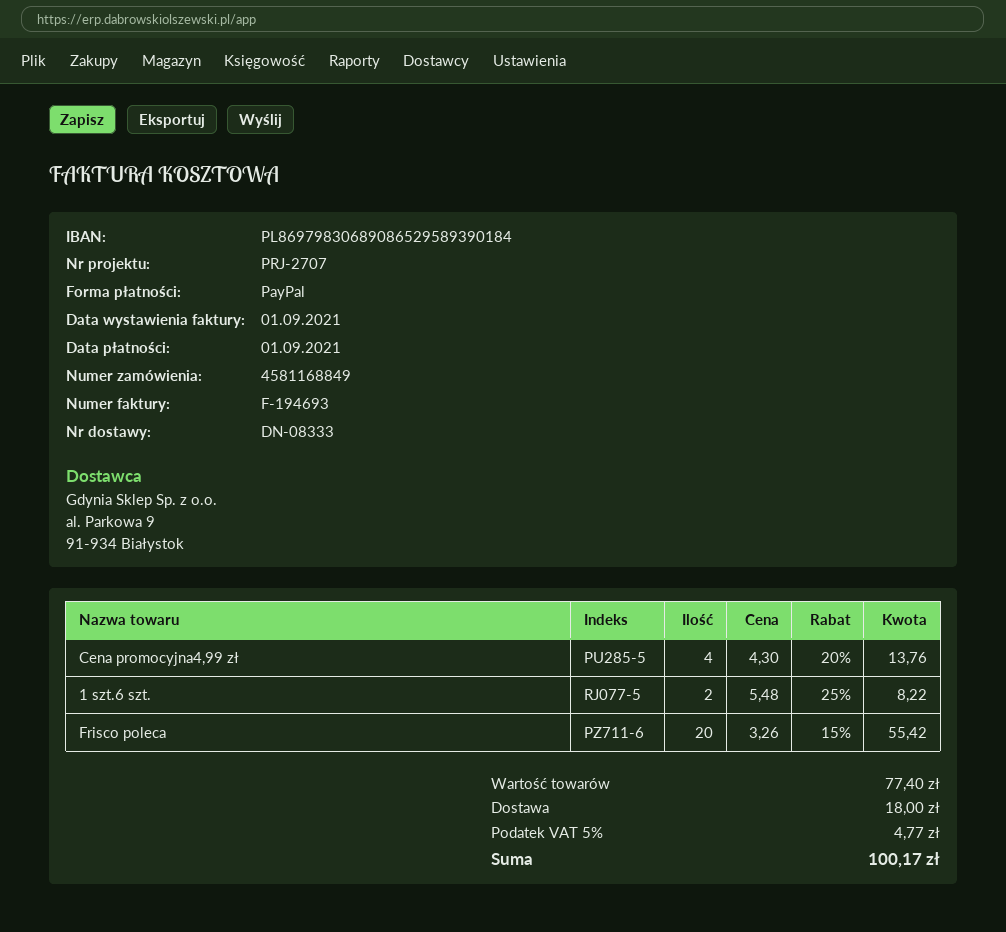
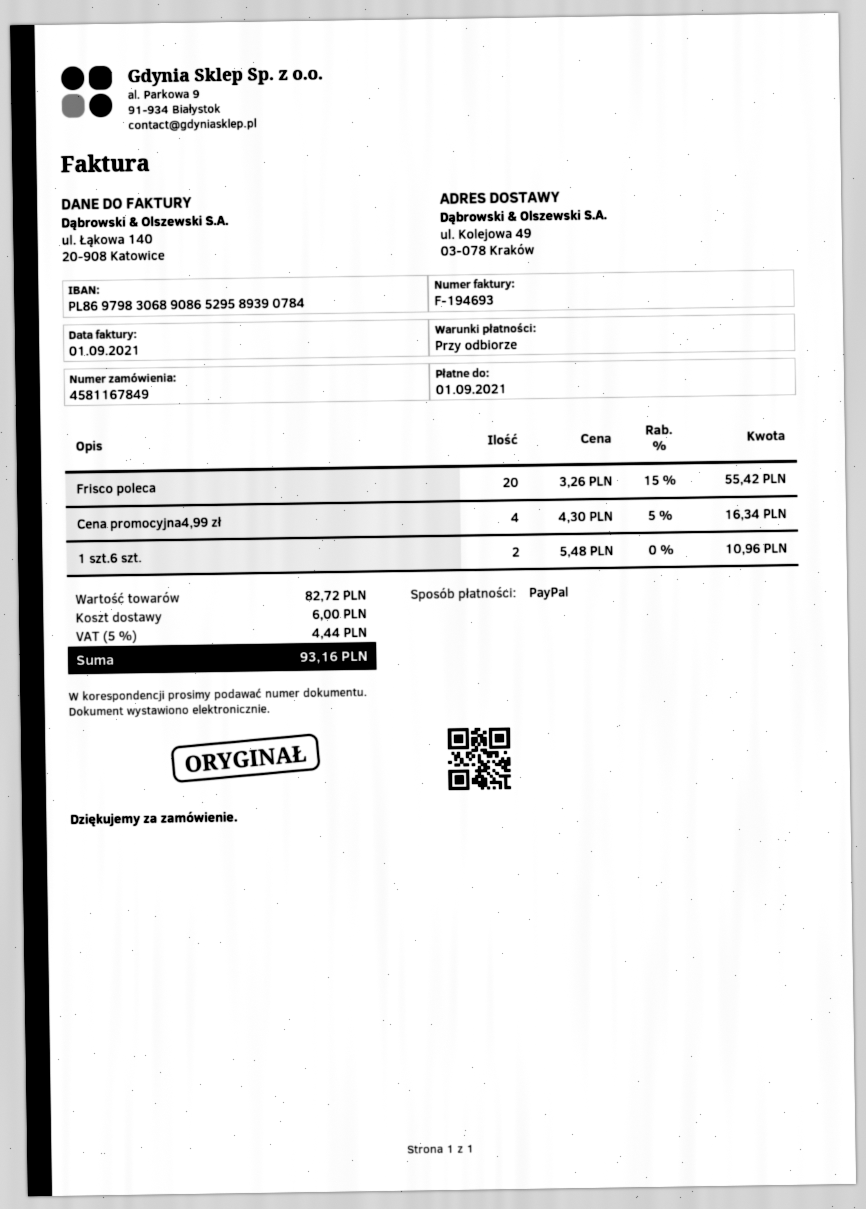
order number: 4581168849 -> 4581167849
bank account: PL86979830689086529589390184 -> PL86979830689086529589390784
Cena promocyjna4,99 zł: 4 x 4.30 - 20% = 13.76 -> 4 x 4.30 - 5% = 16.34
1 szt.6 szt.: 2 x 5.48 - 25% = 8.22 -> 2 x 5.48 = 10.96
subtotal: 77.40 -> 82.72
shipping: 18.00 -> 6.00
tax: 5% = 4.77 -> 5% = 4.44
total: 100.17 -> 93.16

